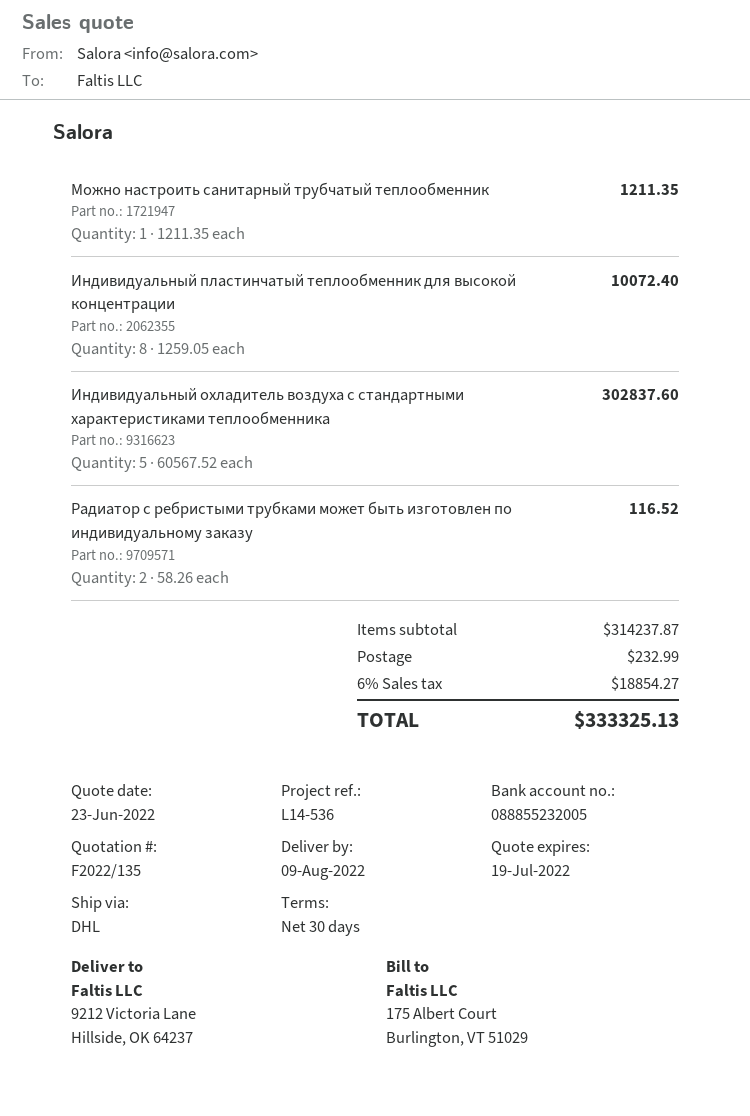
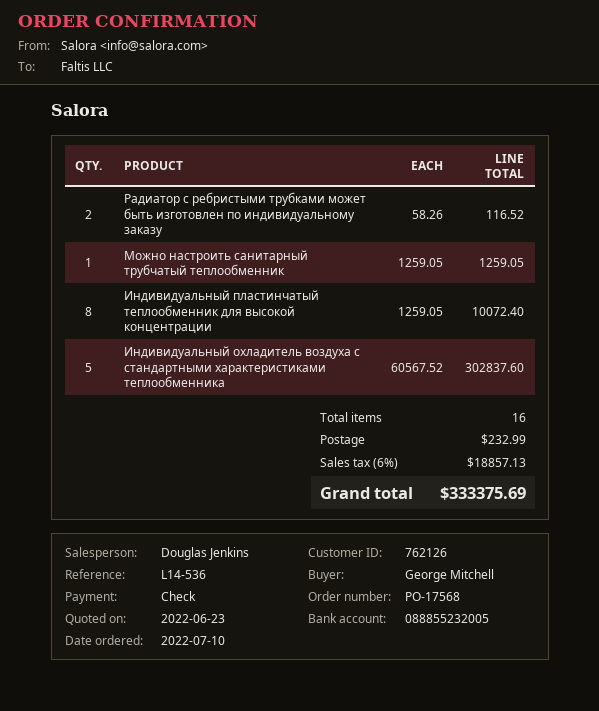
Можно настроить санитарный трубчатый теплообменник: 1 x 1211.35 = 1211.35 -> 1 x 1259.05 = 1259.05
tax: 6% = 18854.27 -> 6% = 18857.13
total: 333325.13 -> 333375.69

